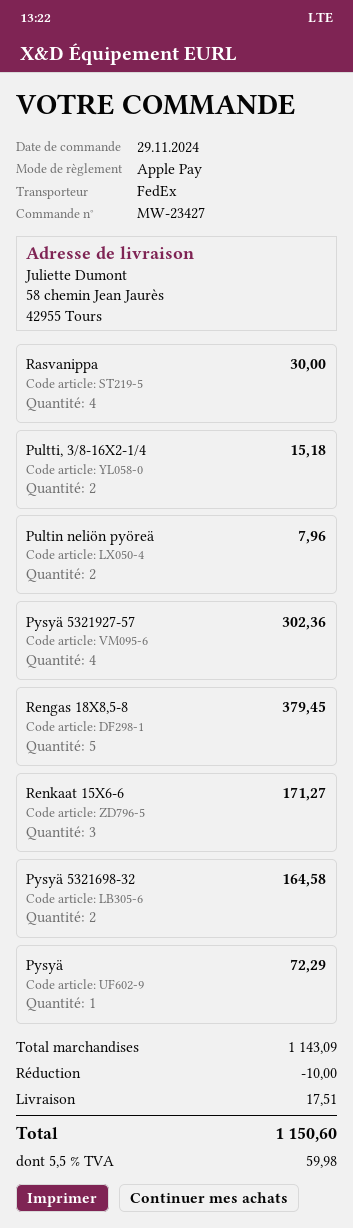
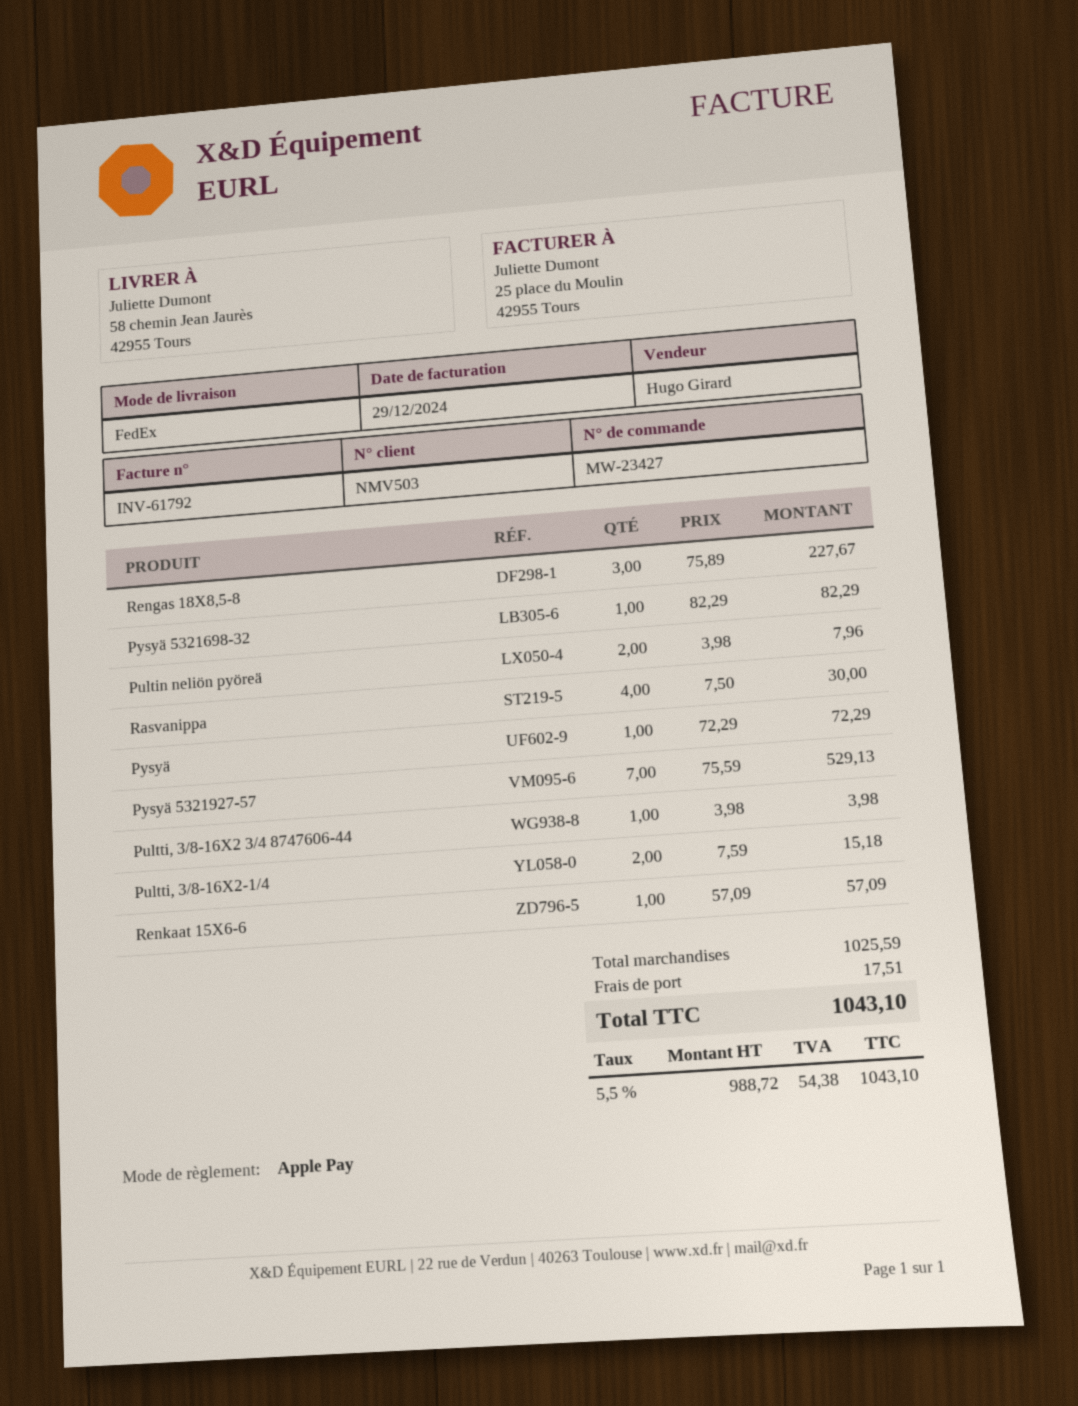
Pysyä 5321927-57: 4 for 302.36 -> 7 for 529.13
Rengas 18X8,5-8: 5 for 379.45 -> 3 for 227.67
Renkaat 15X6-6: 3 for 171.27 -> 1 for 57.09
Pysyä 5321698-32: 2 for 164.58 -> 1 for 82.29
Pultti, 3/8-16X2 3/4 8747606-44: none -> 1 for 3.98
subtotal: 1143.09 -> 1025.59
discount: 10.00 -> none
tax: 5.5% = 59.98 -> 5.5% = 54.38
total: 1150.60 -> 1043.10

